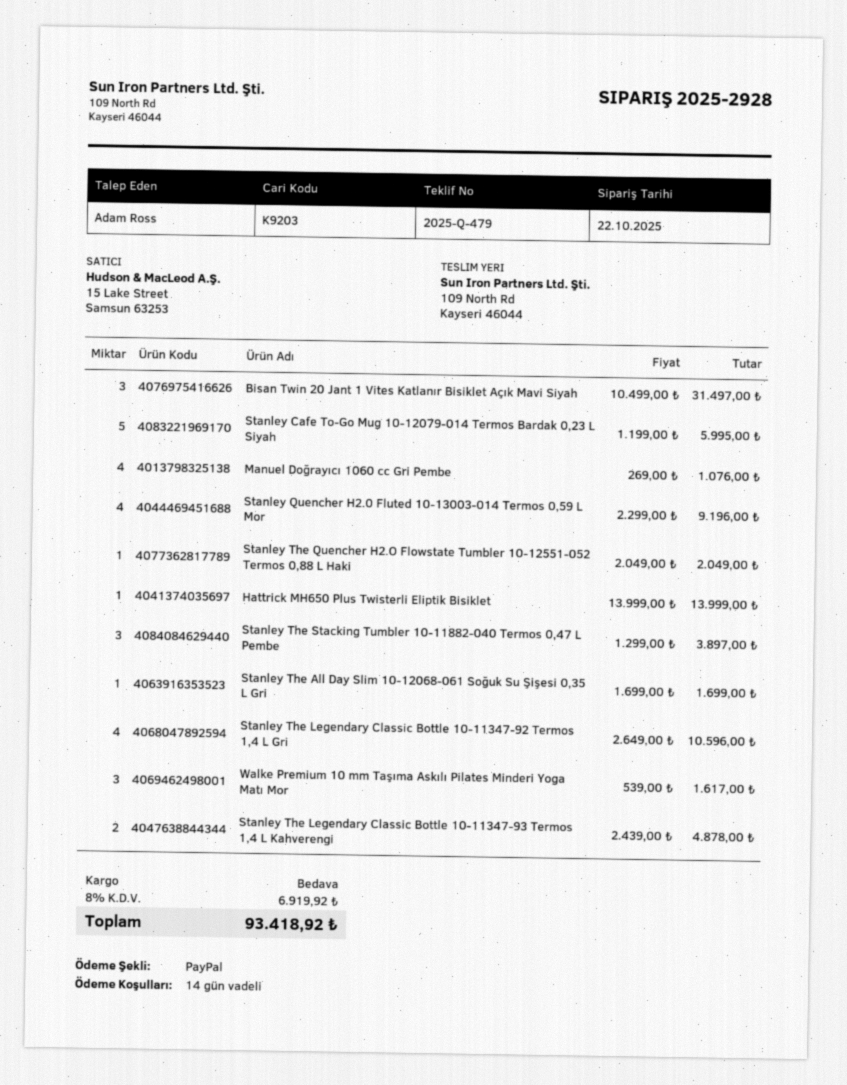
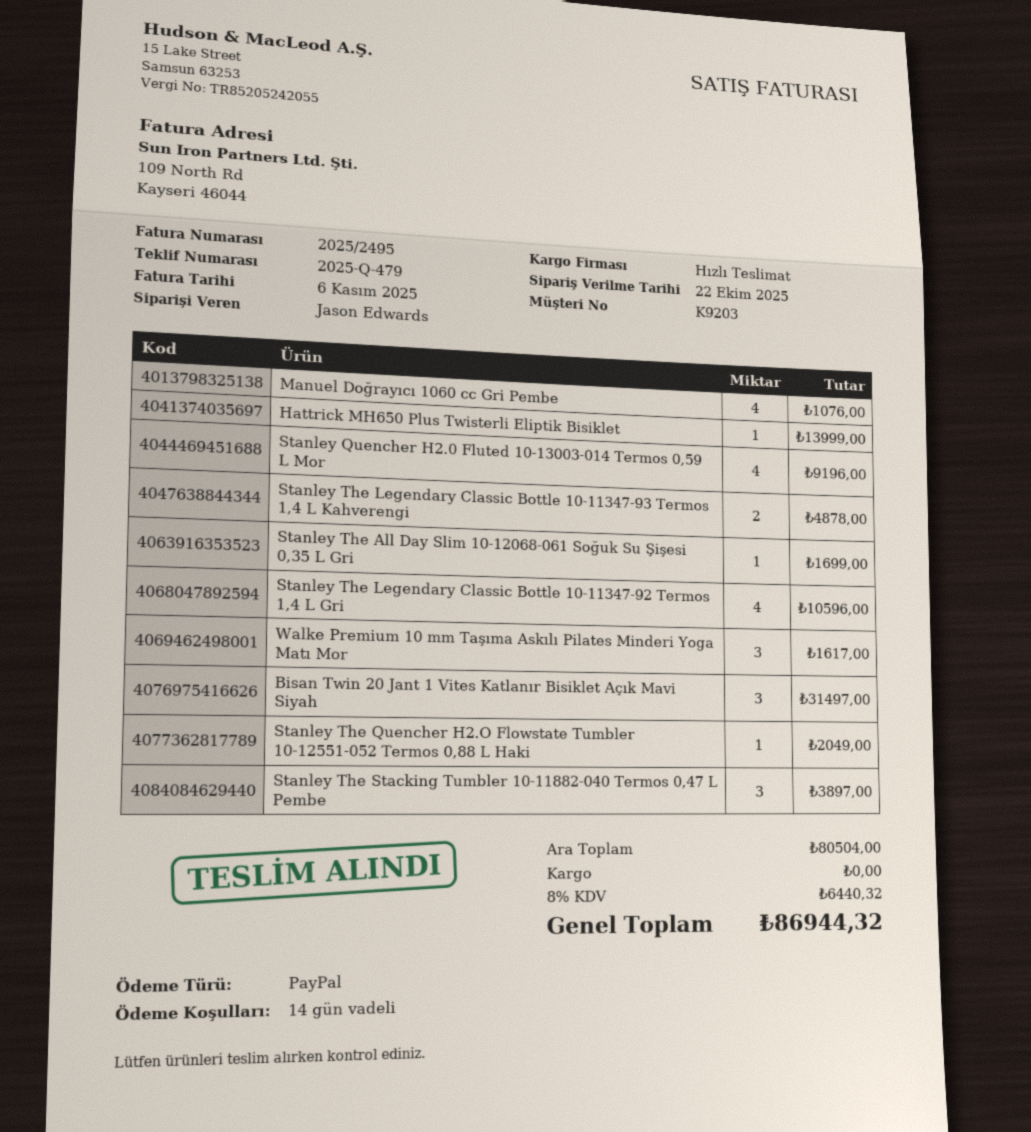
ordered by: Adam Ross -> Jason Edwards
Stanley Cafe To-Go Mug 10-12079-014 Termos Bardak 0,23 L Siyah: 5 for 5995.00 -> none
tax: 8% = 6919.92 -> 8% = 6440.32
total: 93418.92 -> 86944.32

